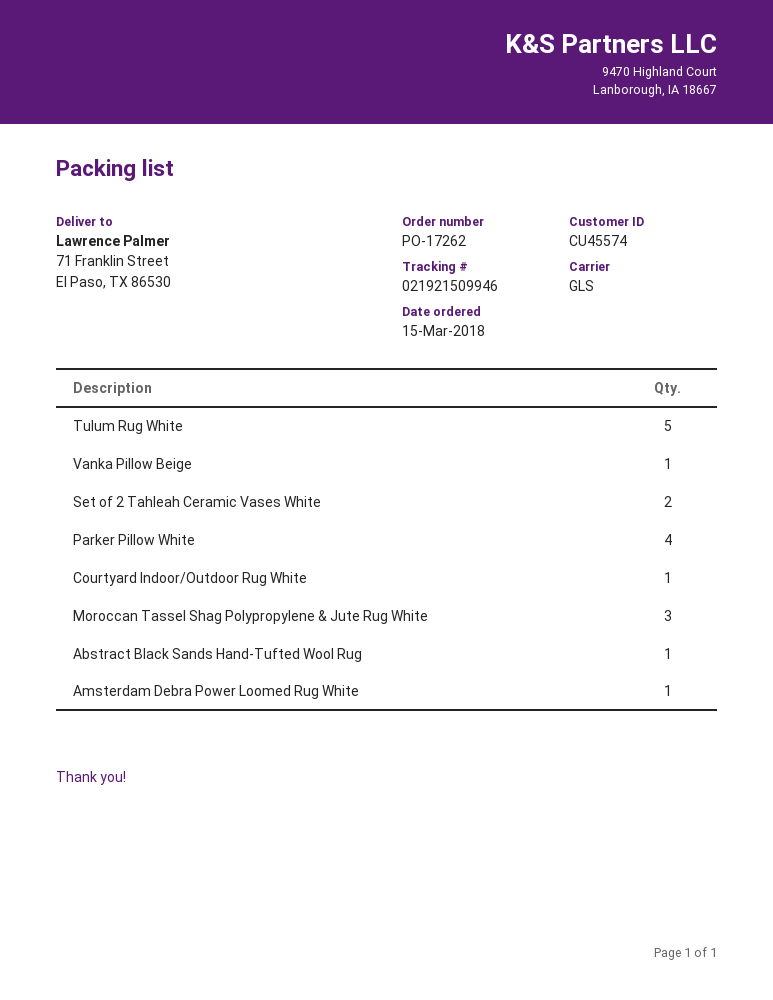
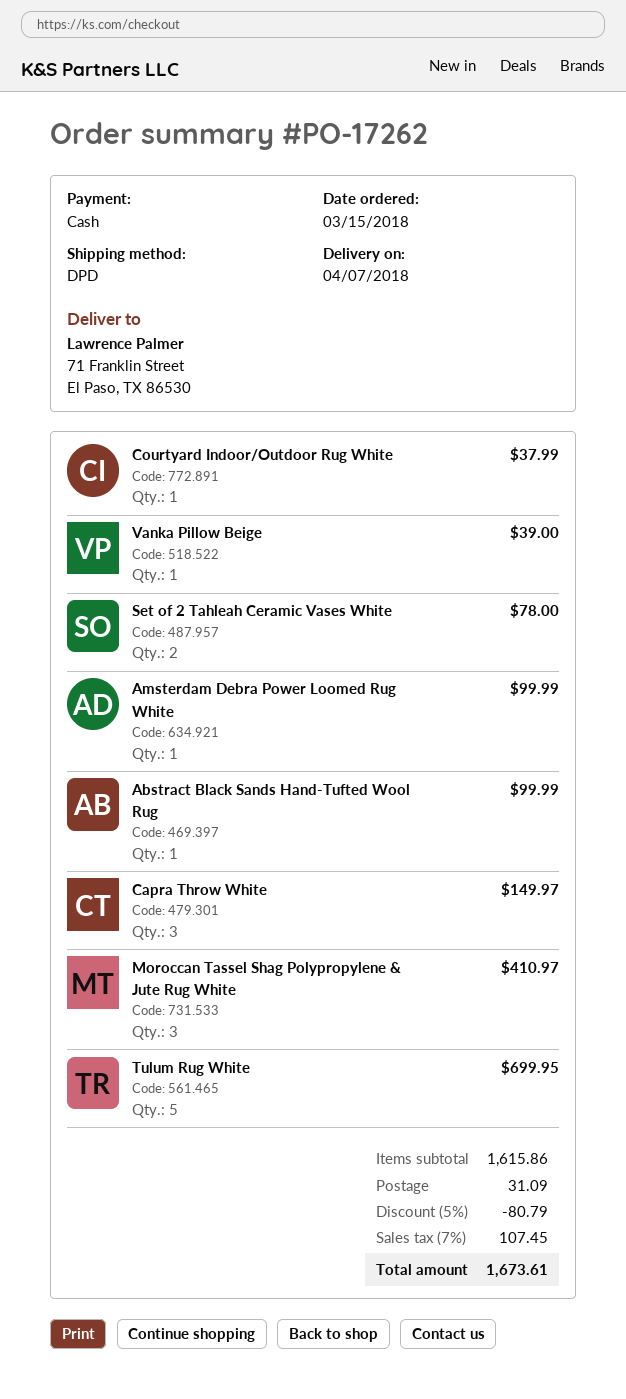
shipping method: GLS -> DPD
Parker Pillow White: 4 -> none
Capra Throw White: none -> 3

